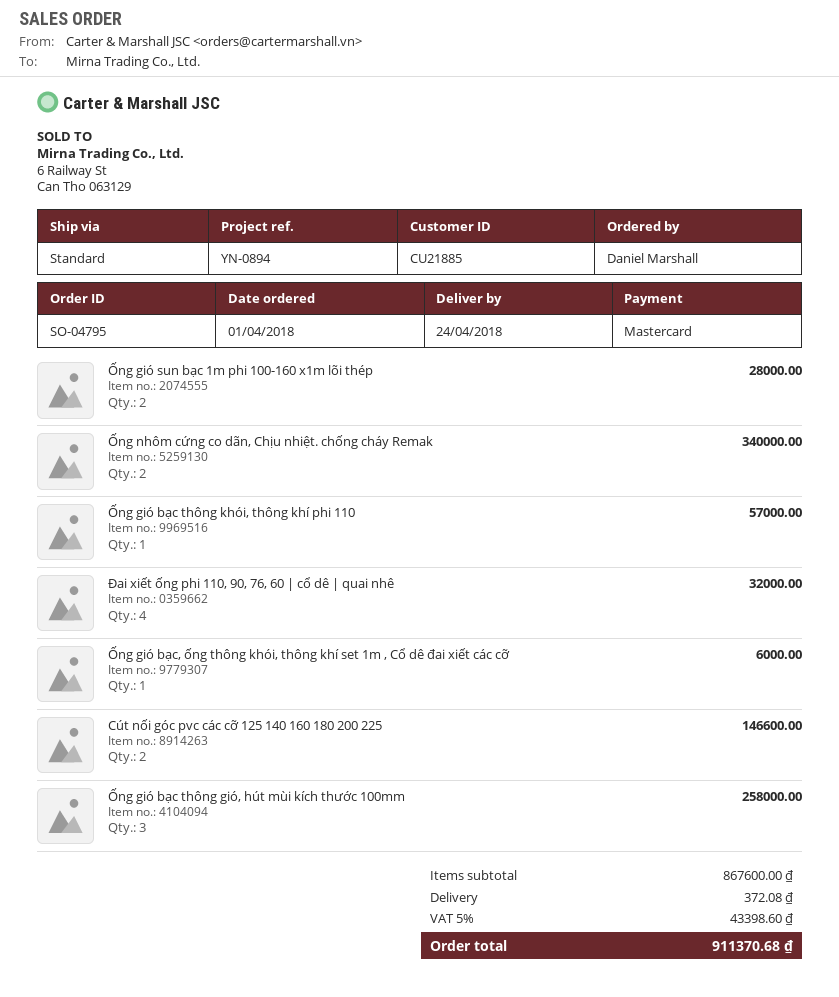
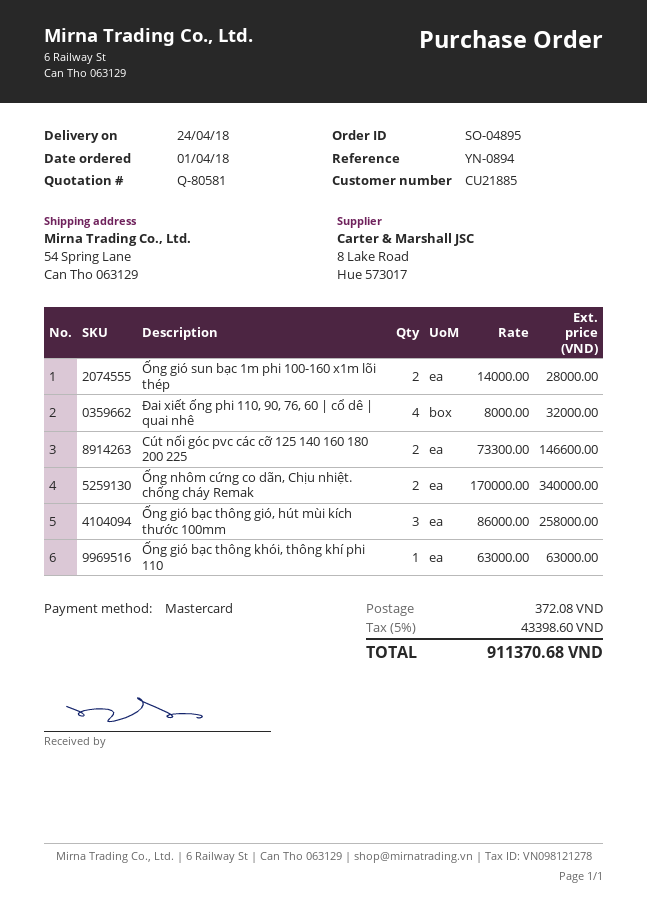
order number: SO-04795 -> SO-04895
Ống gió bạc thông khói, thông khí phi 110: 1 for 57000.00 -> 1 for 63000.00
Ống gió bạc, ống thông khói, thông khí set 1m , Cổ dê đai xiết các cỡ: 1 for 6000.00 -> none

